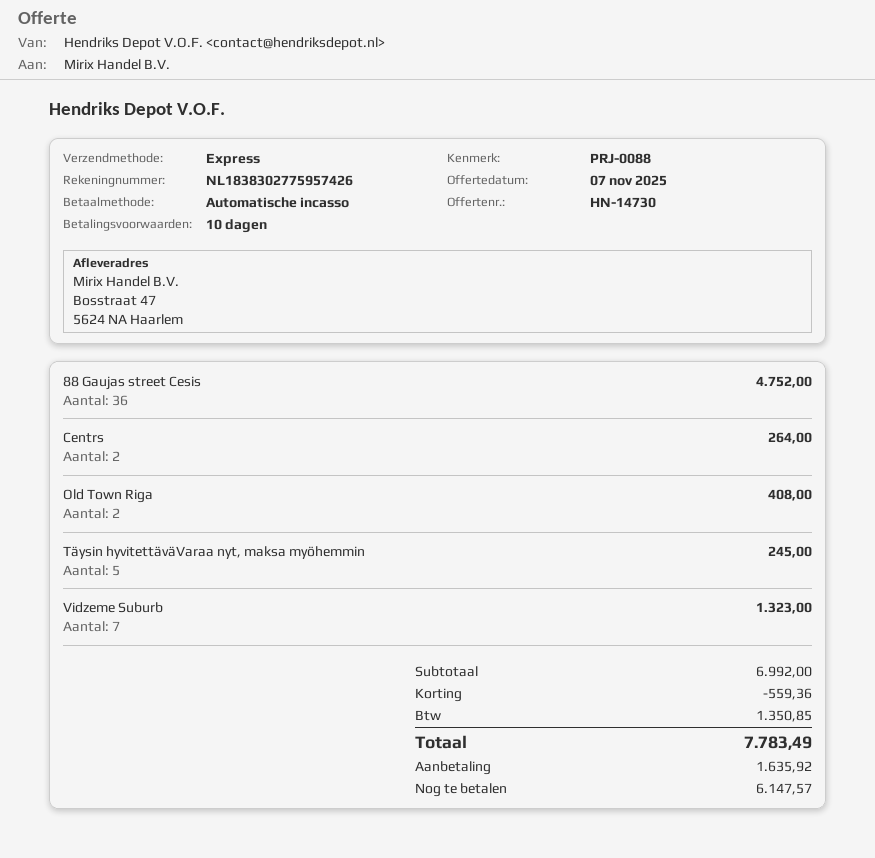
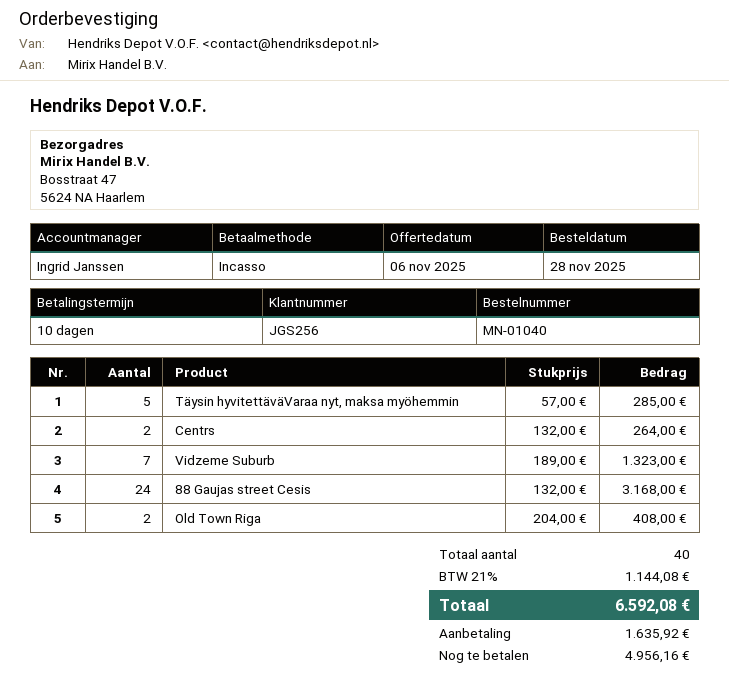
quote date: 2025-11-07 -> 2025-11-06
88 Gaujas street Cesis: 36 for 4752.00 -> 24 for 3168.00
Täysin hyvitettäväVaraa nyt, maksa myöhemmin: 5 for 245.00 -> 5 for 285.00
discount: 559.36 -> none
tax: 1350.85 -> 1144.08
total: 7783.49 -> 6592.08
balance: 6147.57 -> 4956.16

